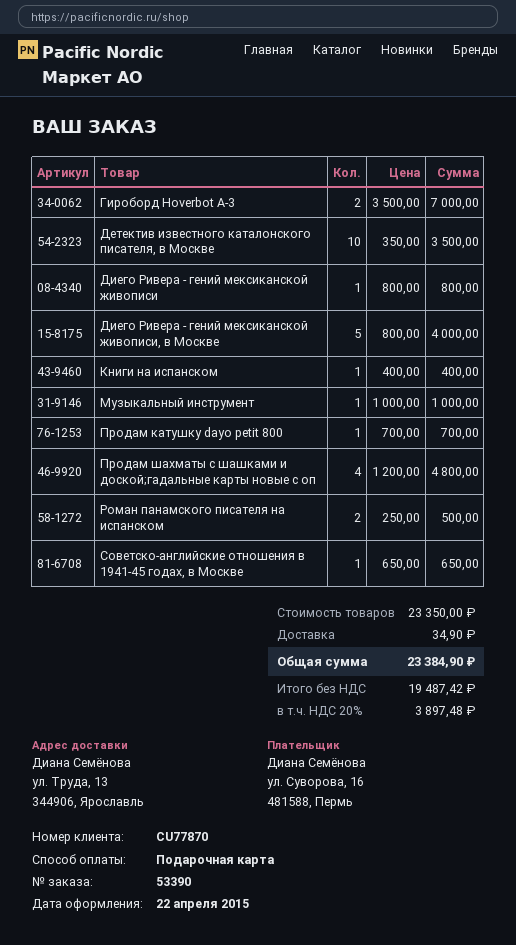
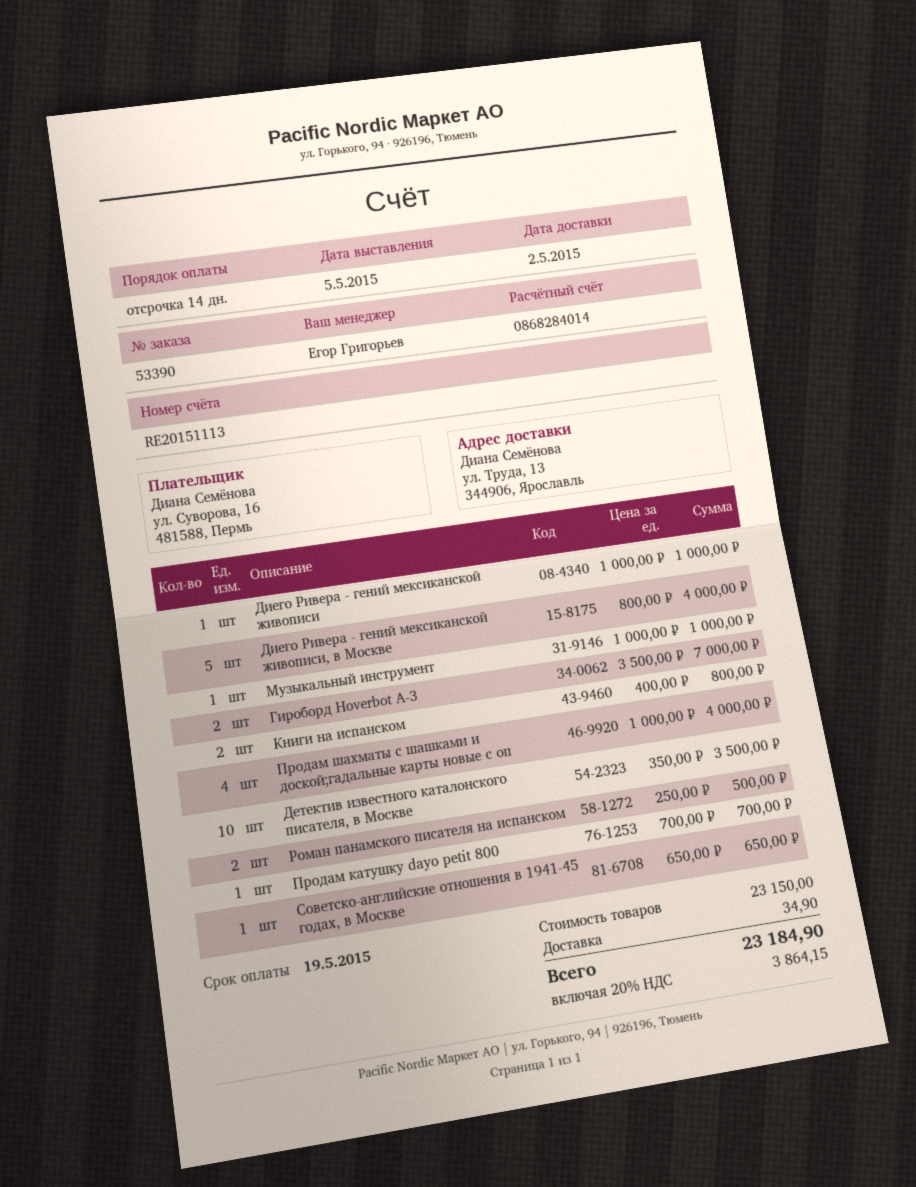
Диего Ривера - гений мексиканской живописи: 1 x 800.00 = 800.00 -> 1 x 1000.00 = 1000.00
Книги на испанском: 1 x 400.00 = 400.00 -> 2 x 400.00 = 800.00
Продам шахматы с шашками и доской;гадальные карты новые с оп: 4 x 1200.00 = 4800.00 -> 4 x 1000.00 = 4000.00
subtotal: 23350.00 -> 23150.00
tax: 20% = 3897.48 -> 20% = 3864.15
total: 23384.90 -> 23184.90

